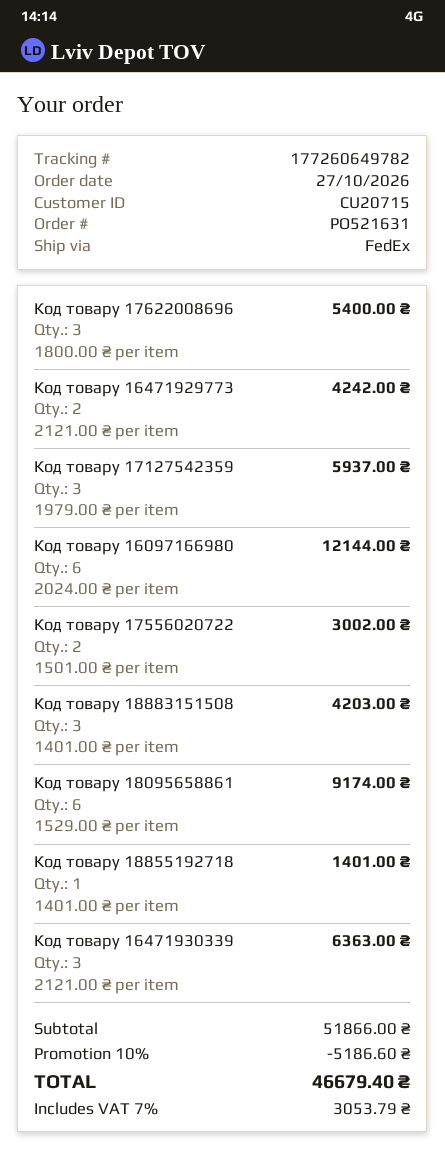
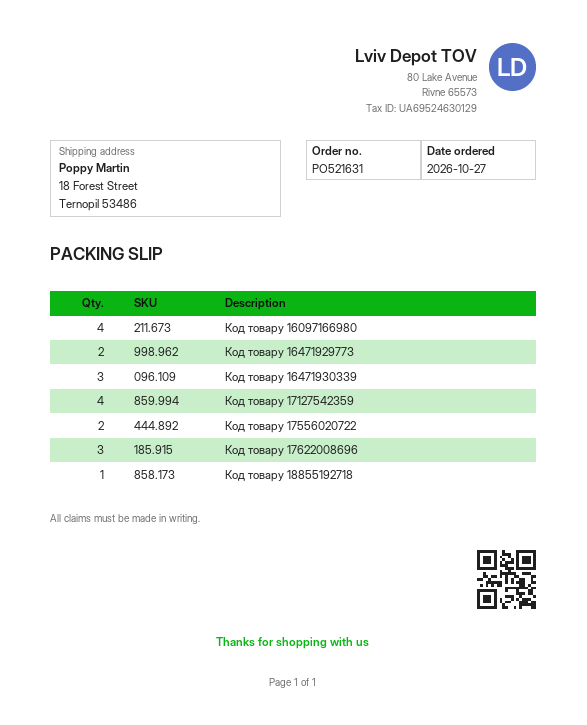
Код товару 17127542359: 3 -> 4
Код товару 16097166980: 6 -> 4
Код товару 18883151508: 3 -> none
Код товару 18095658861: 6 -> none

